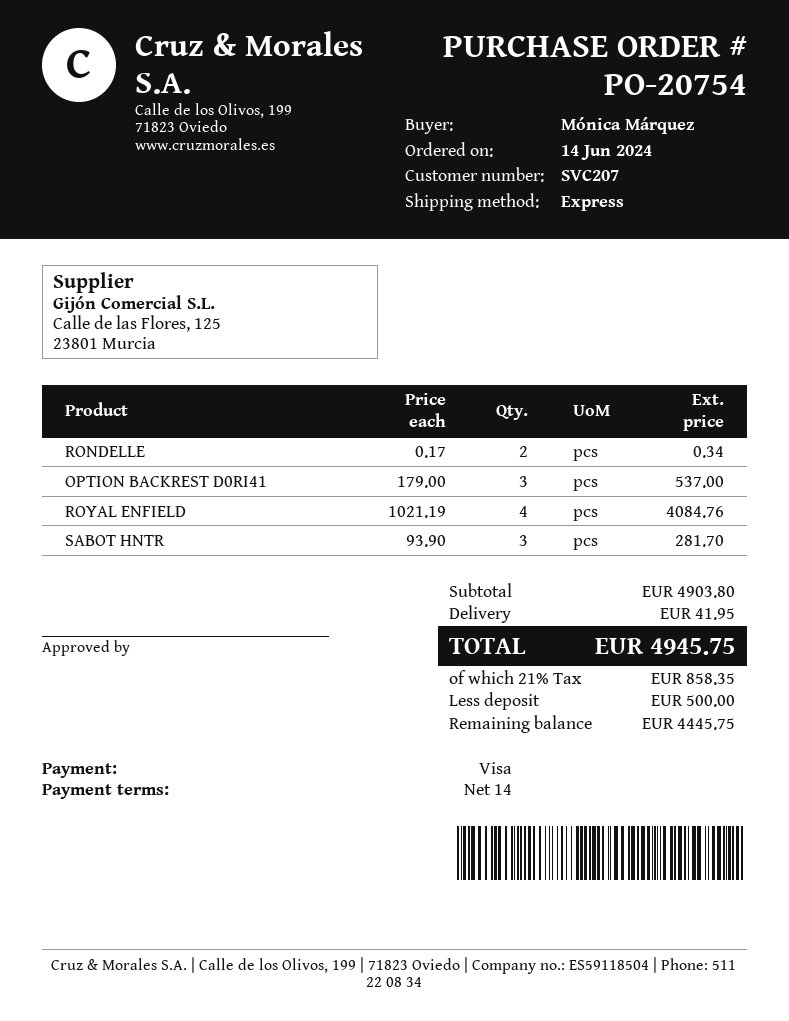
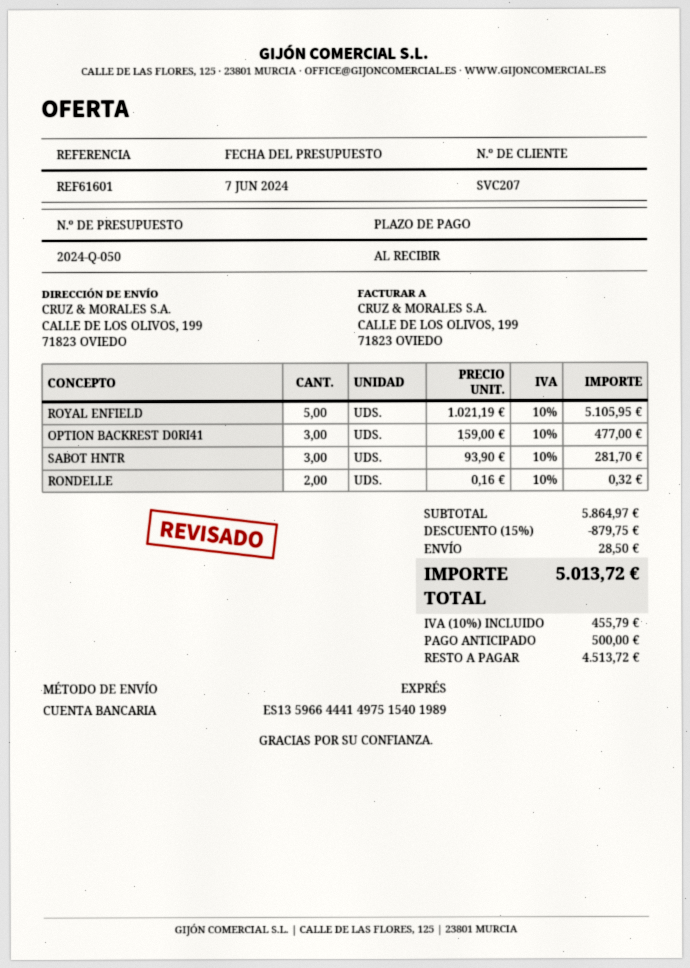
payment terms: 14 days -> on receipt
RONDELLE: 2 x 0.17 = 0.34 -> 2 x 0.16 = 0.32
OPTION BACKREST D0RI41: 3 x 179.00 = 537.00 -> 3 x 159.00 = 477.00
ROYAL ENFIELD: 4 x 1021.19 = 4084.76 -> 5 x 1021.19 = 5105.95
subtotal: 4903.80 -> 5864.97
discount: none -> 15% = 879.75
shipping: 41.95 -> 28.50
tax: 21% = 858.35 -> 10% = 455.79
total: 4945.75 -> 5013.72
balance: 4445.75 -> 4513.72

